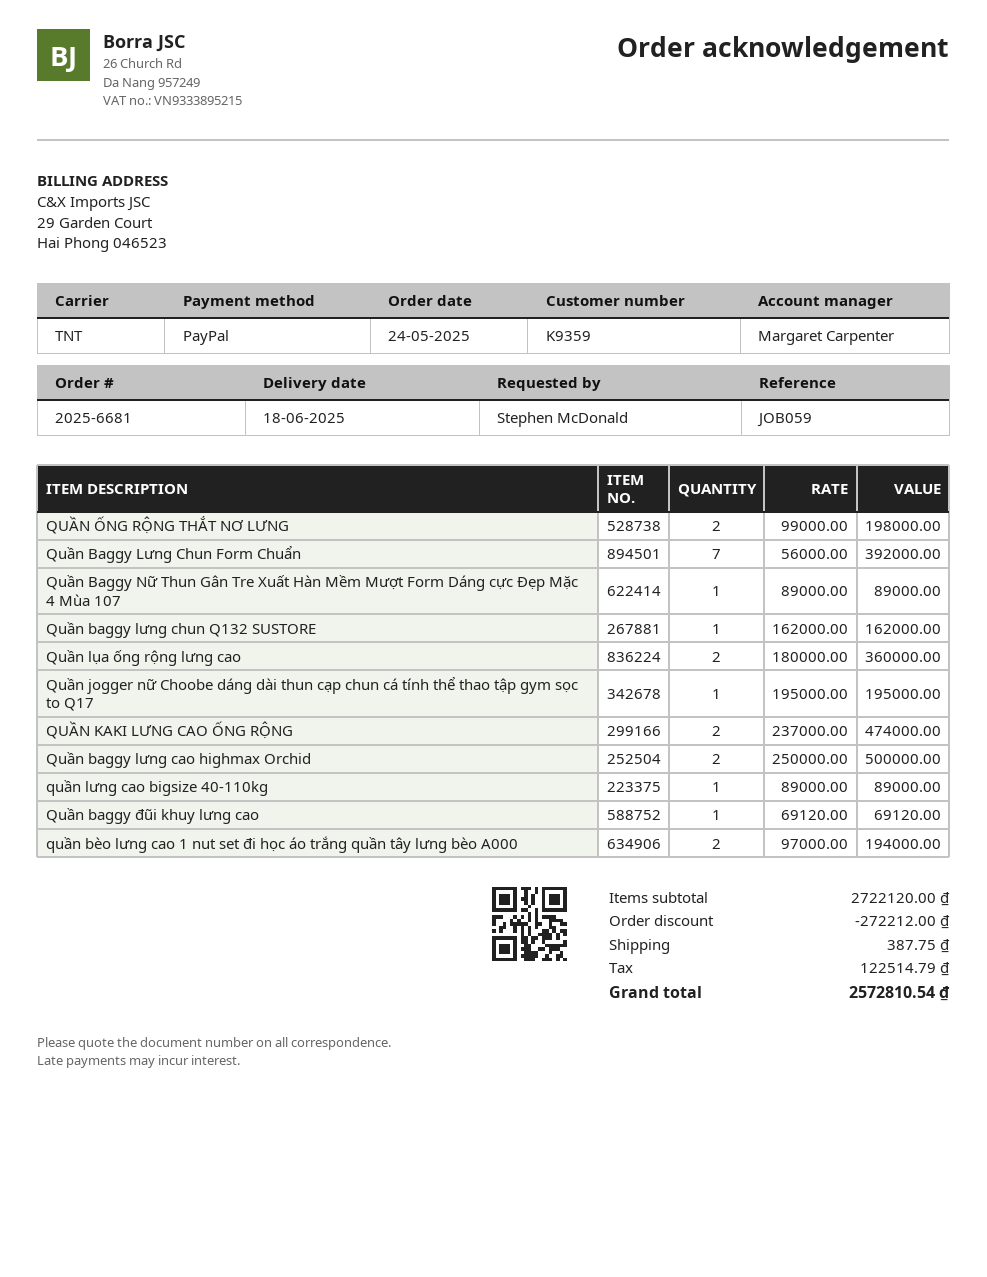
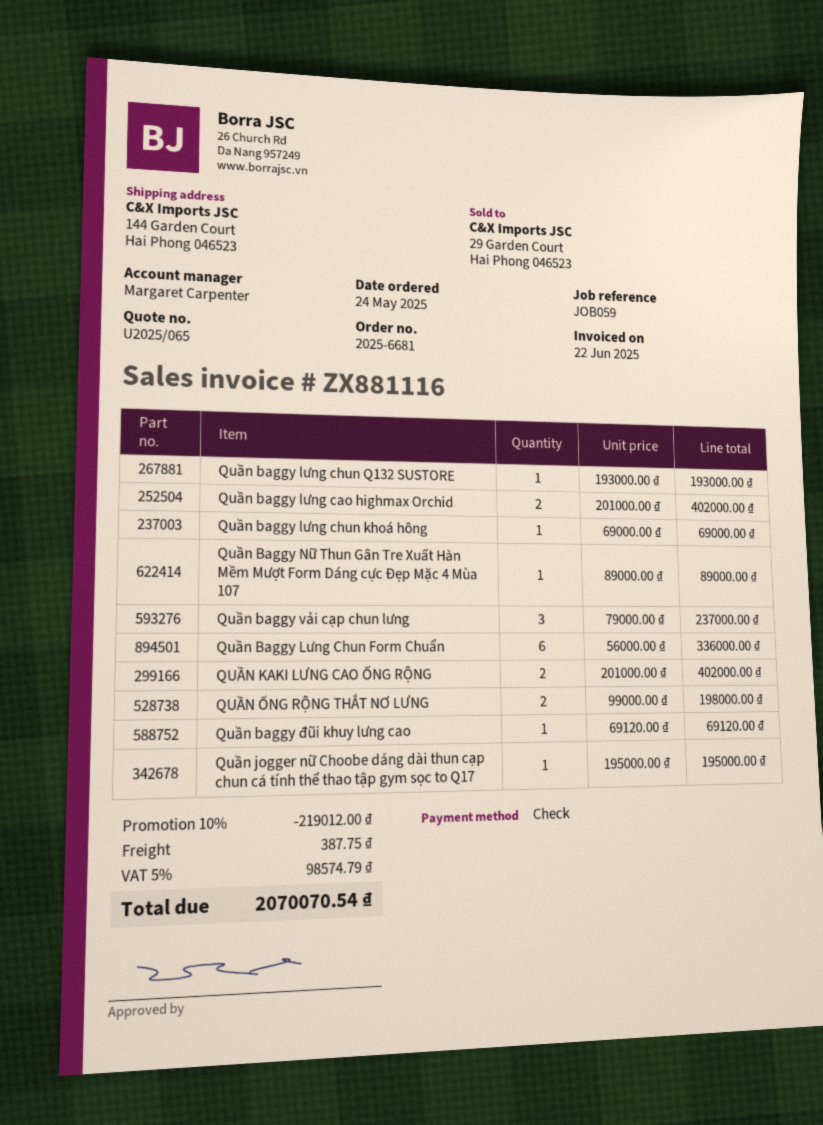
payment method: PayPal -> cheque
Quần Baggy Lưng Chun Form Chuẩn: 7 x 56000.00 = 392000.00 -> 6 x 56000.00 = 336000.00
Quần baggy lưng chun Q132 SUSTORE: 1 x 162000.00 = 162000.00 -> 1 x 193000.00 = 193000.00
Quần lụa ống rộng lưng cao: 2 x 180000.00 = 360000.00 -> none
QUẦN KAKI LƯNG CAO ỐNG RỘNG: 2 x 237000.00 = 474000.00 -> 2 x 201000.00 = 402000.00
Quần baggy lưng cao highmax Orchid: 2 x 250000.00 = 500000.00 -> 2 x 201000.00 = 402000.00
quần lưng cao bigsize 40-110kg: 1 x 89000.00 = 89000.00 -> none
quần bèo lưng cao 1 nut set đi học áo trắng quần tây lưng bèo A000: 2 x 97000.00 = 194000.00 -> none
Quần baggy lưng chun khoá hông: none -> 1 x 69000.00 = 69000.00
Quần baggy vải cạp chun lưng: none -> 3 x 79000.00 = 237000.00
discount: 272212.00 -> 219012.00
tax: 122514.79 -> 98574.79
total: 2572810.54 -> 2070070.54

